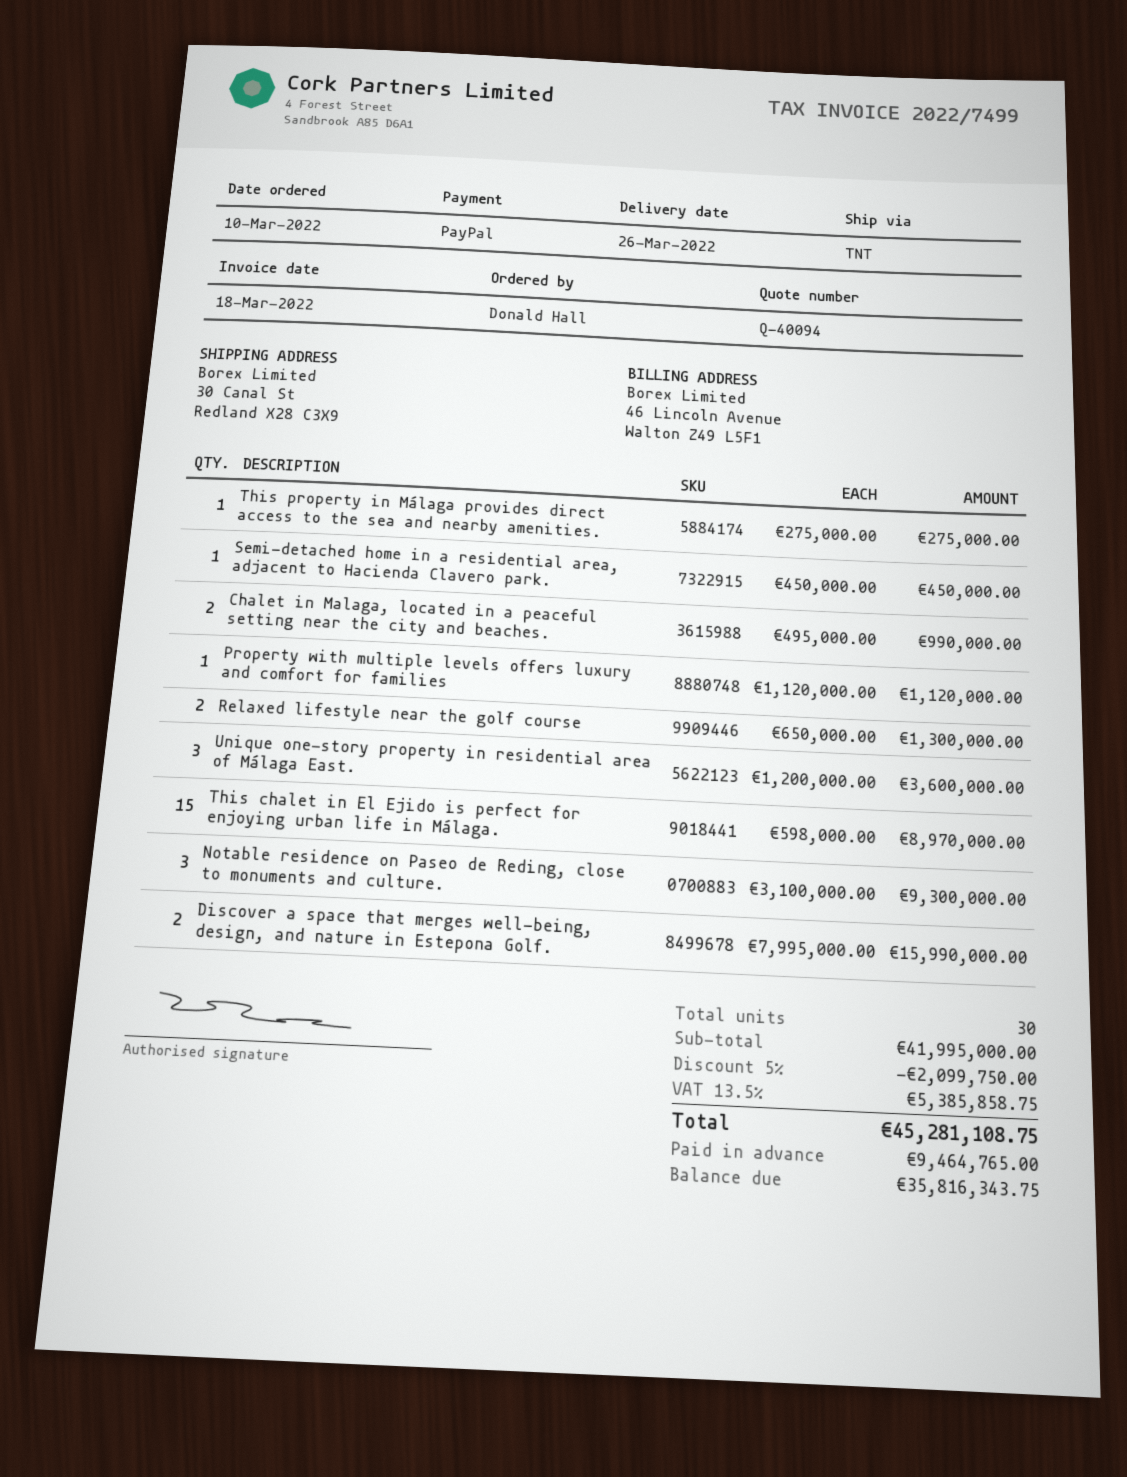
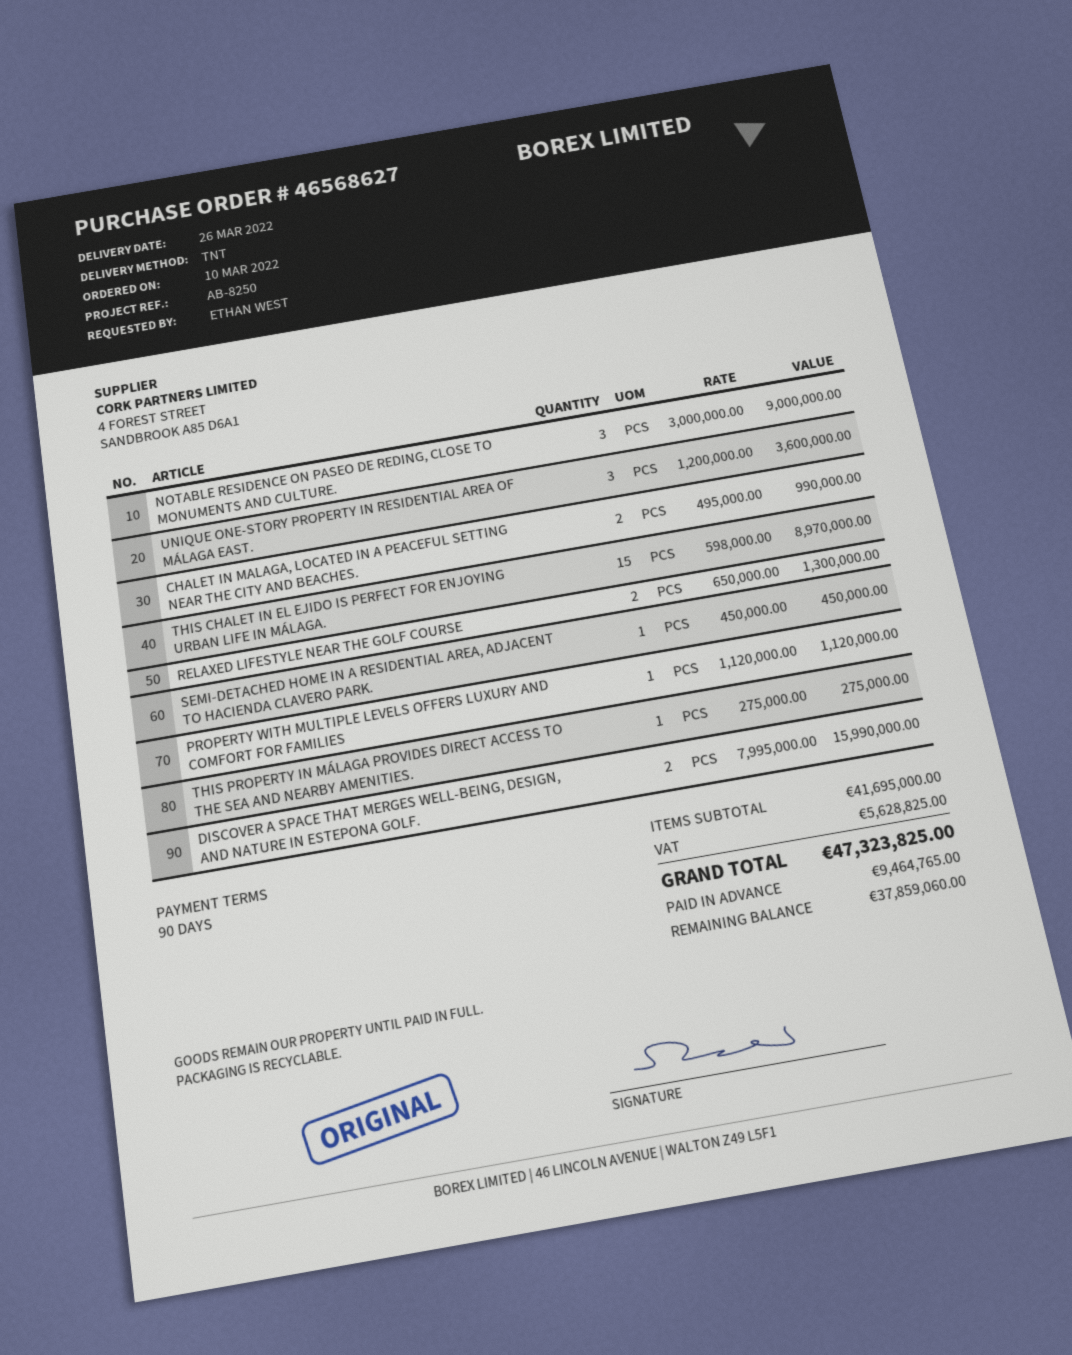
ordered by: Donald Hall -> ETHAN WEST
Notable residence on Paseo de Reding, close to monuments and culture.: 3 x 3100000.00 = 9300000.00 -> 3 x 3000000.00 = 9000000.00
subtotal: 41995000.00 -> 41695000.00
discount: 5% = 2099750.00 -> none
tax: 5385858.75 -> 5628825.00
total: 45281108.75 -> 47323825.00
balance: 35816343.75 -> 37859060.00

